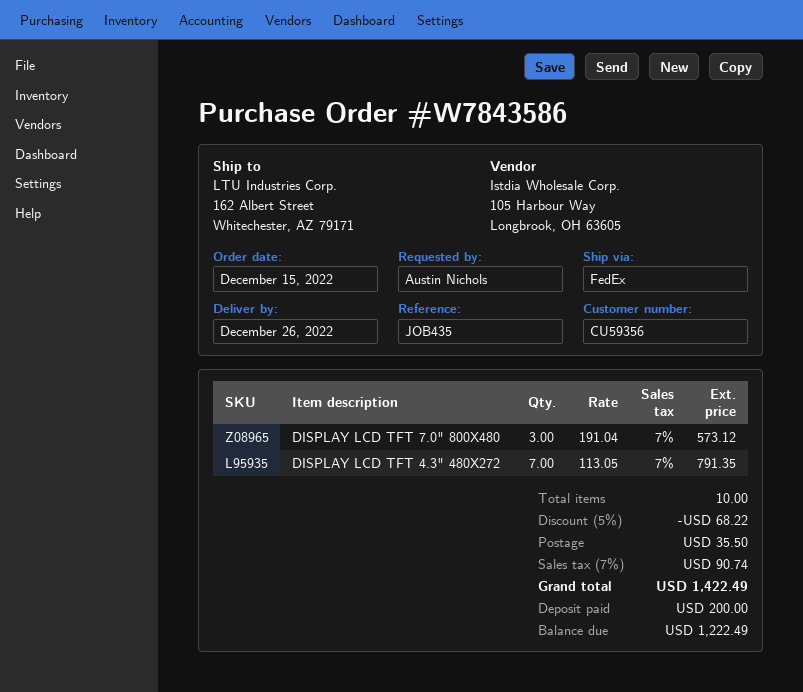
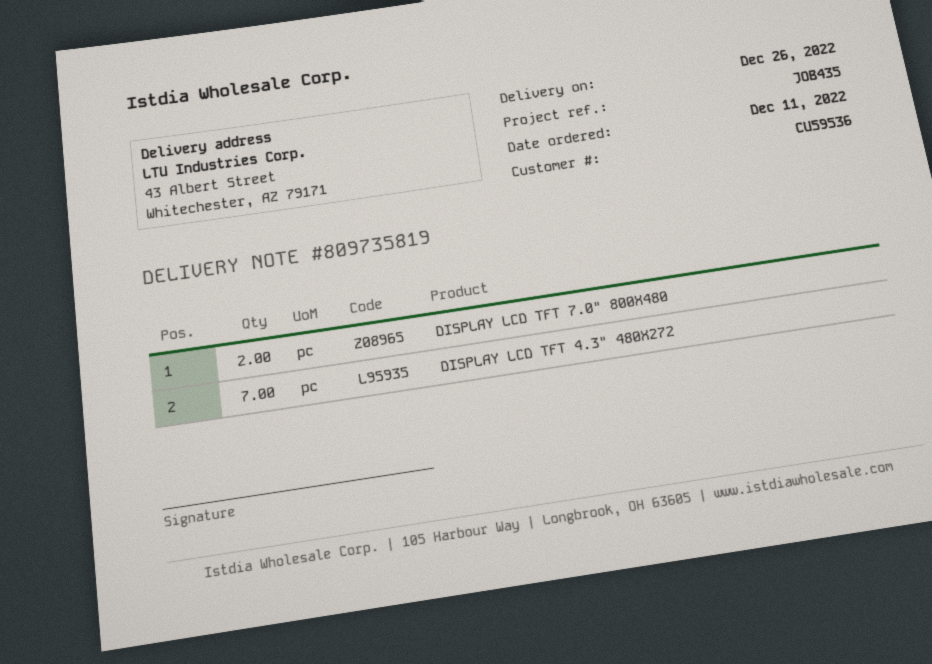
order date: 2022-12-15 -> 2022-12-11
customer number: CU59356 -> CU59536
ship to: 162 Albert Street, Whitechester, AZ 79171 -> 43 Albert Street, Whitechester, AZ 79171
DISPLAY LCD TFT 7.0" 800X480: 3 -> 2

